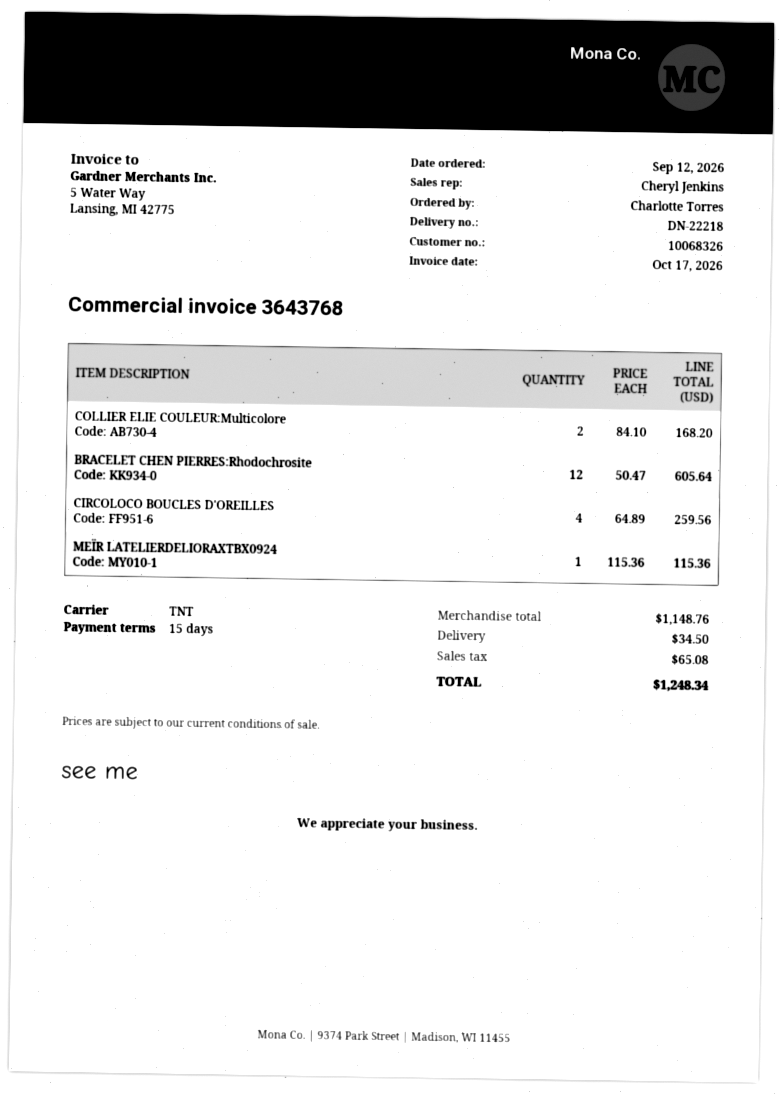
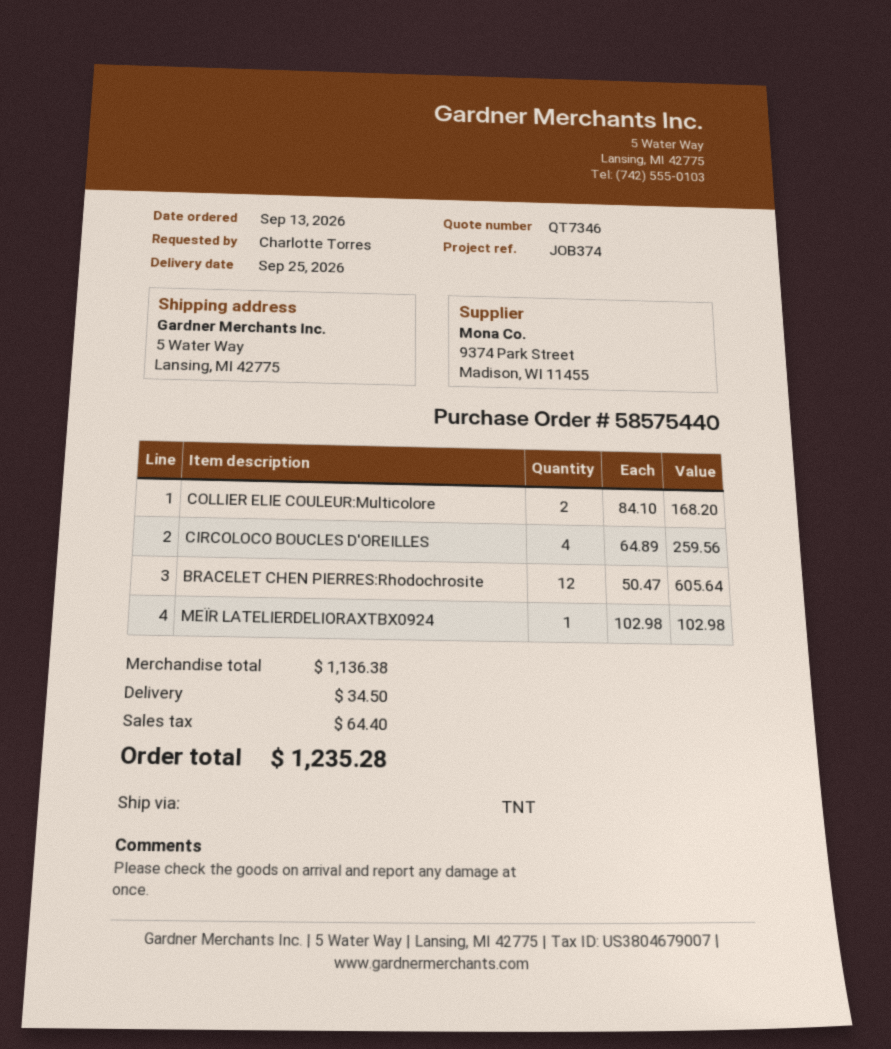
order date: 2026-09-12 -> 2026-09-13
MEÏR LATELIERDELIORAXTBX0924: 1 x 115.36 = 115.36 -> 1 x 102.98 = 102.98
subtotal: 1148.76 -> 1136.38
tax: 65.08 -> 64.40
total: 1248.34 -> 1235.28

